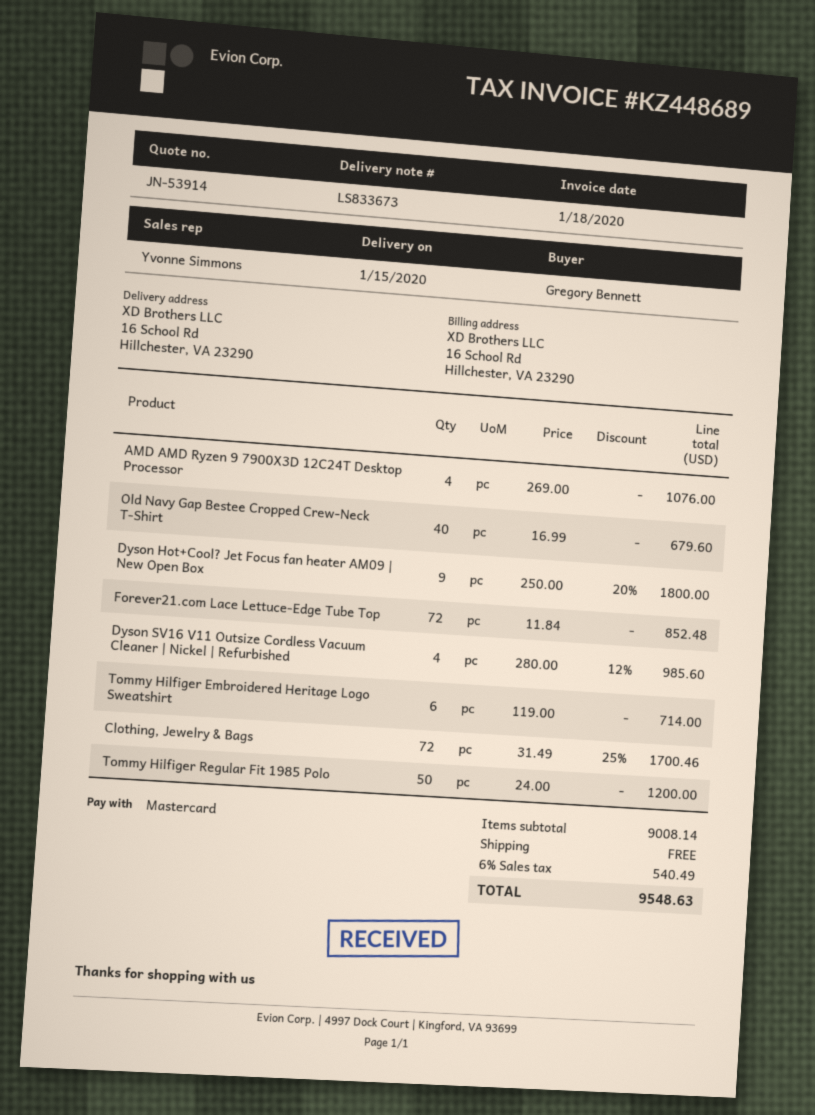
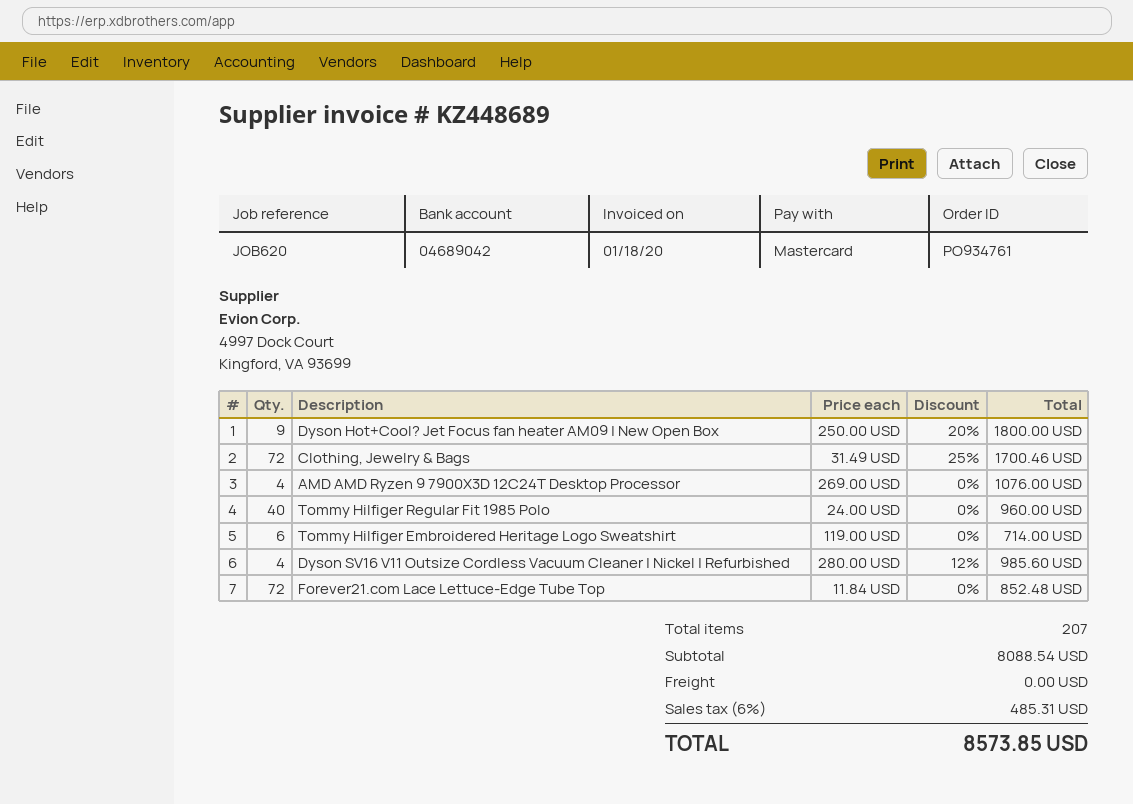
Old Navy Gap Bestee Cropped Crew-Neck T-Shirt: 40 x 16.99 = 679.60 -> none
Tommy Hilfiger Regular Fit 1985 Polo: 50 x 24.00 = 1200.00 -> 40 x 24.00 = 960.00
subtotal: 9008.14 -> 8088.54
tax: 6% = 540.49 -> 6% = 485.31
total: 9548.63 -> 8573.85

